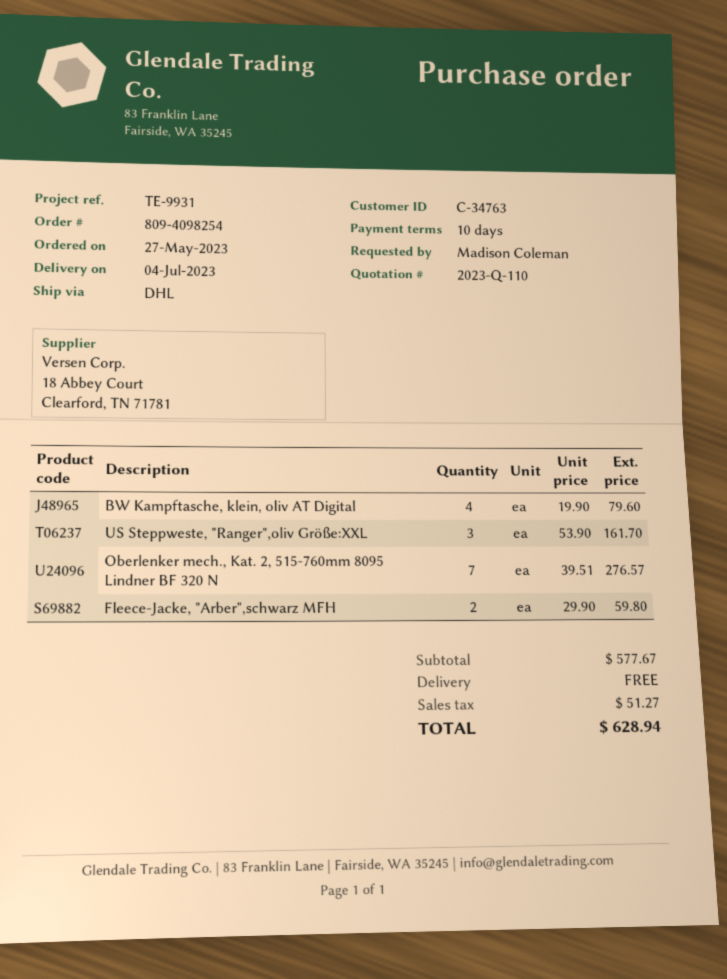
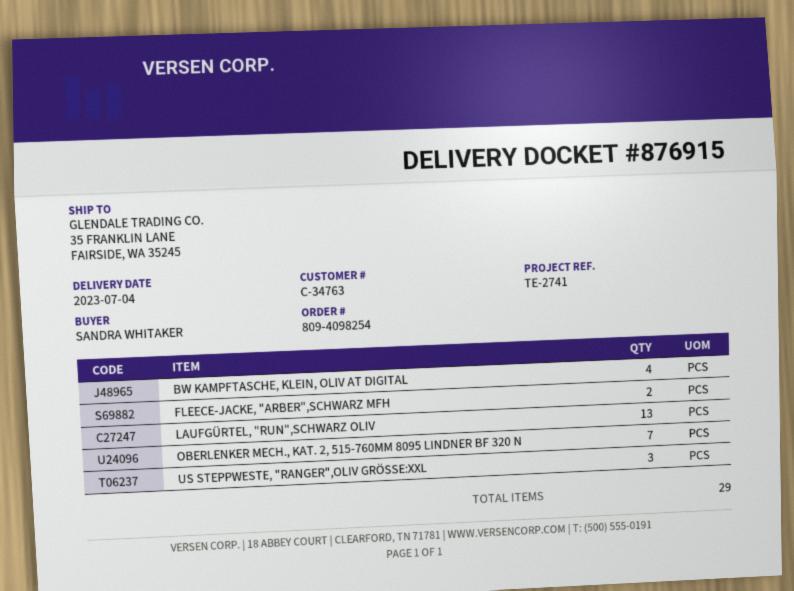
reference: TE-9931 -> TE-2741
ordered by: Madison Coleman -> SANDRA WHITAKER
LAUFGÜRTEL, "RUN",SCHWARZ OLIV: none -> 13

